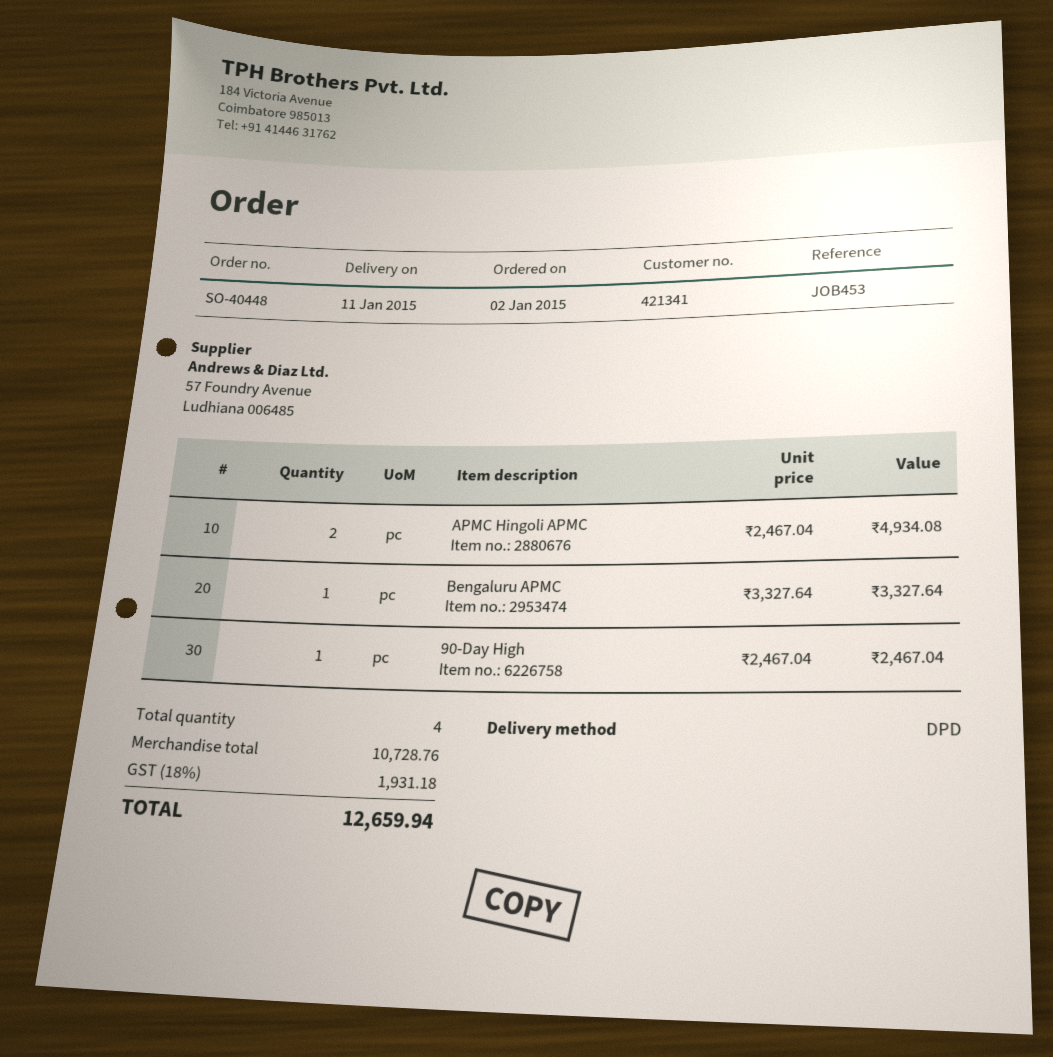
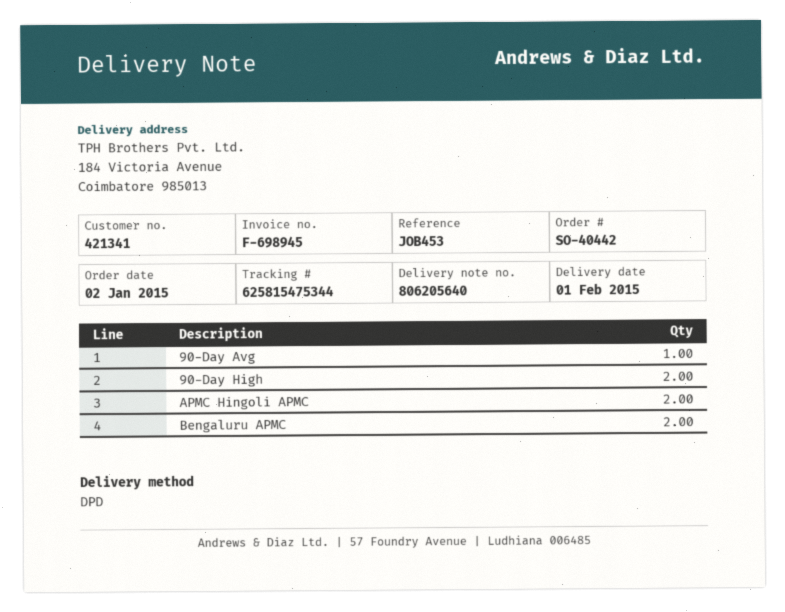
order number: SO-40448 -> SO-40442
delivery date: 2015-01-11 -> 2015-02-01
Bengaluru APMC: 1 -> 2
90-Day High: 1 -> 2
90-Day Avg: none -> 1

